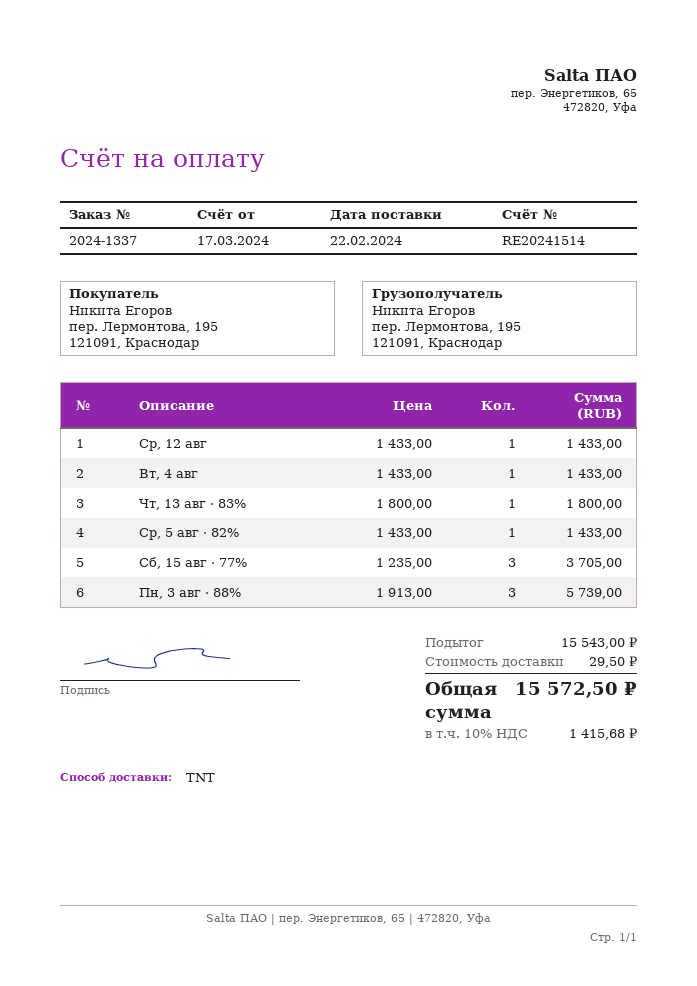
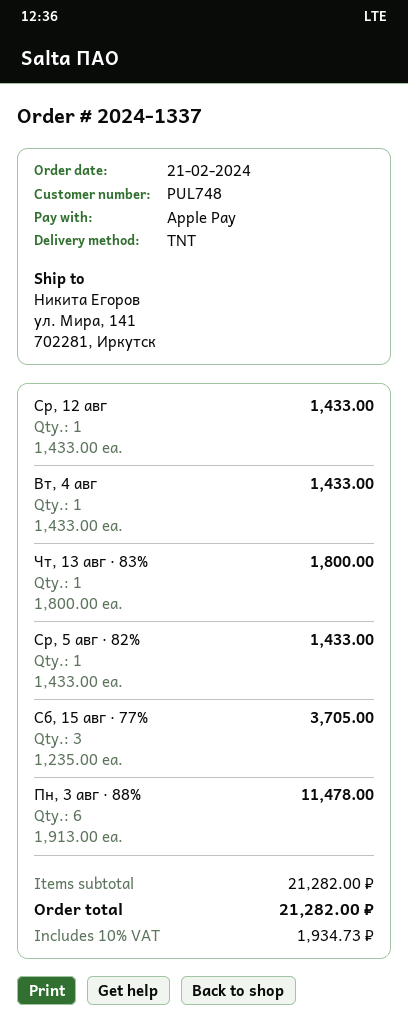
ship to: пер. Лермонтова, 195, 121091, Краснодар -> ул. Мира, 141, 702281, Иркутск
Пн, 3 авг · 88%: 3 x 1913.00 = 5739.00 -> 6 x 1913.00 = 11478.00
subtotal: 15543.00 -> 21282.00
shipping: 29.50 -> none
tax: 10% = 1415.68 -> 10% = 1934.73
total: 15572.50 -> 21282.00

